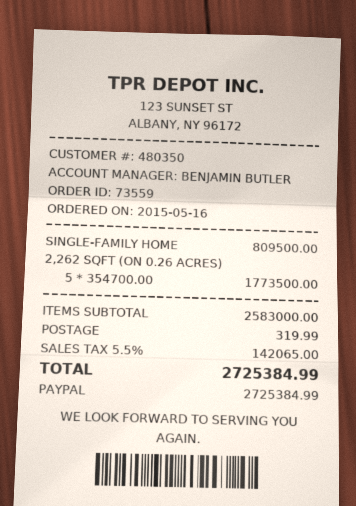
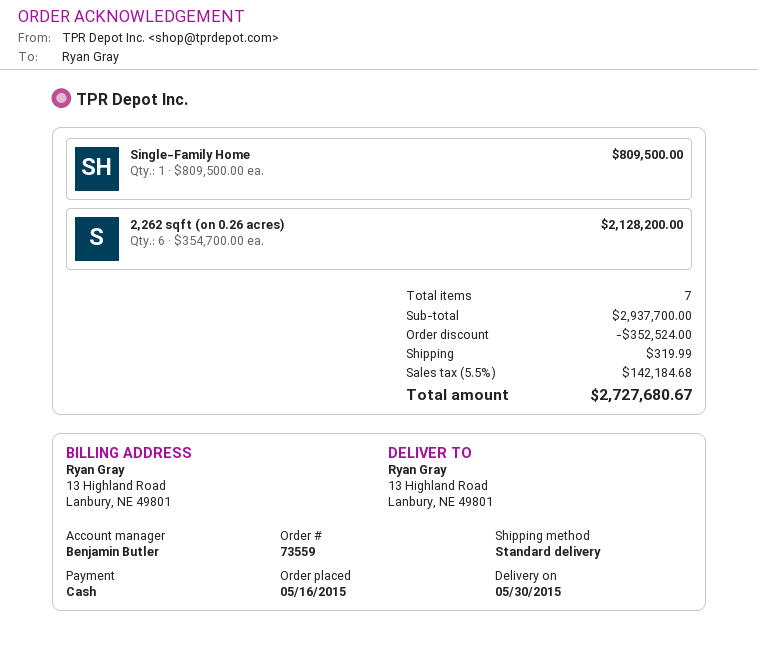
payment method: PayPal -> cash
2,262 SQFT (ON 0.26 ACRES): 5 x 354700.00 = 1773500.00 -> 6 x 354700.00 = 2128200.00
subtotal: 2583000.00 -> 2937700.00
discount: none -> 352524.00
tax: 5.5% = 142065.00 -> 5.5% = 142184.68
total: 2725384.99 -> 2727680.67

